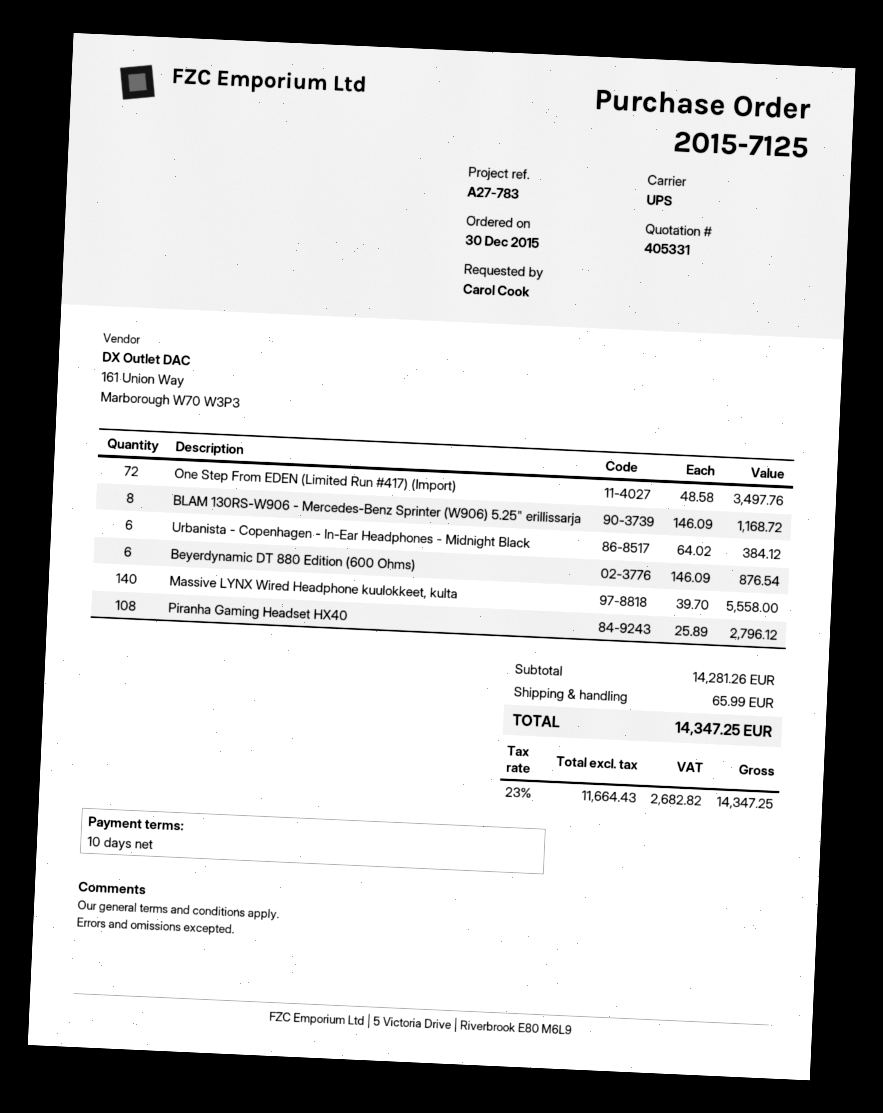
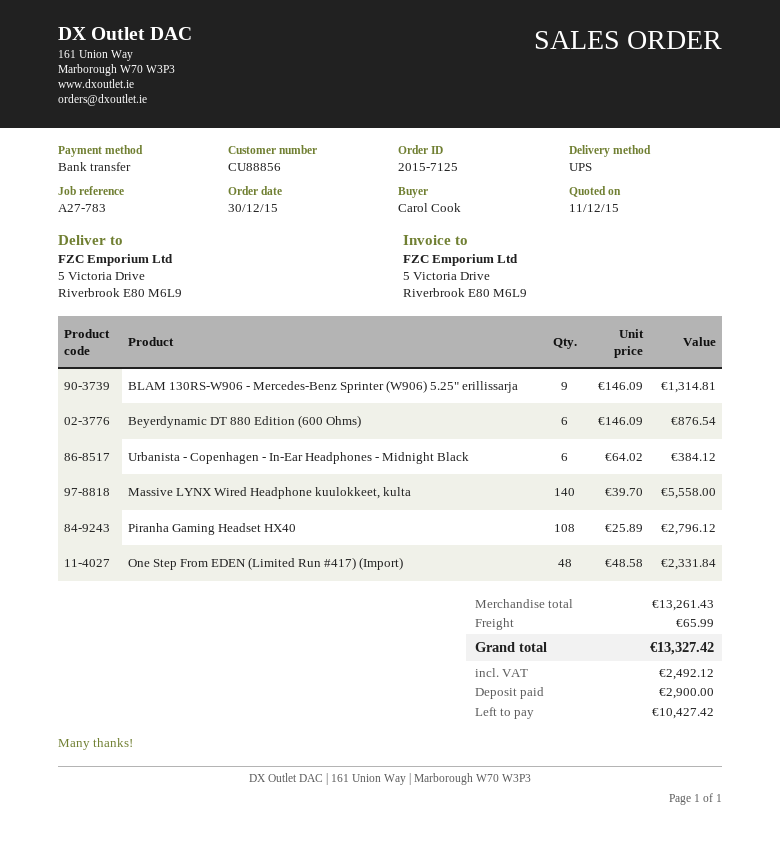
One Step From EDEN (Limited Run #417) (Import): 72 x 48.58 = 3497.76 -> 48 x 48.58 = 2331.84
BLAM 130RS-W906 - Mercedes-Benz Sprinter (W906) 5.25" erillissarja: 8 x 146.09 = 1168.72 -> 9 x 146.09 = 1314.81
subtotal: 14281.26 -> 13261.43
tax: 2682.82 -> 2492.12
total: 14347.25 -> 13327.42

